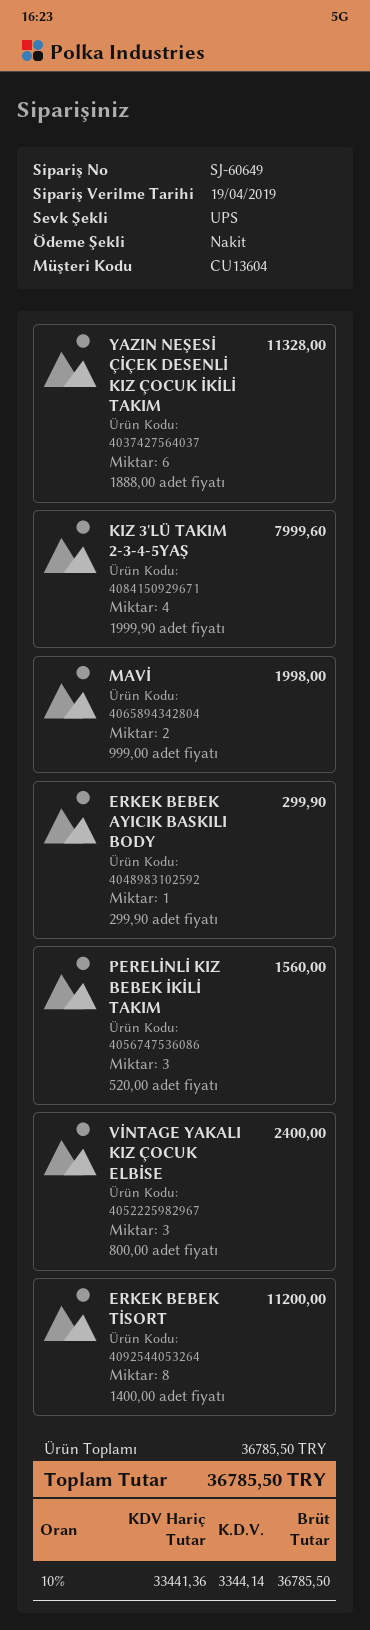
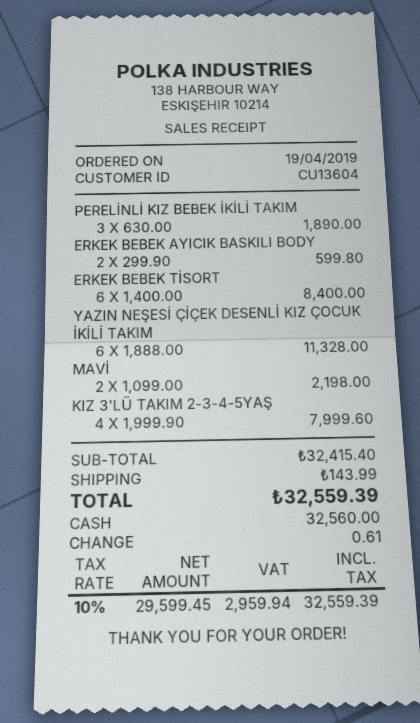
MAVİ: 2 x 999.00 = 1998.00 -> 2 x 1099.00 = 2198.00
ERKEK BEBEK AYICIK BASKILI BODY: 1 x 299.90 = 299.90 -> 2 x 299.90 = 599.80
PERELİNLİ KIZ BEBEK İKİLİ TAKIM: 3 x 520.00 = 1560.00 -> 3 x 630.00 = 1890.00
VİNTAGE YAKALI KIZ ÇOCUK ELBİSE: 3 x 800.00 = 2400.00 -> none
ERKEK BEBEK TİSORT: 8 x 1400.00 = 11200.00 -> 6 x 1400.00 = 8400.00
subtotal: 36785.50 -> 32415.40
shipping: none -> 143.99
net: 33441.36 -> 29599.45
tax: 10% = 3344.14 -> 10% = 2959.94
total: 36785.50 -> 32559.39

